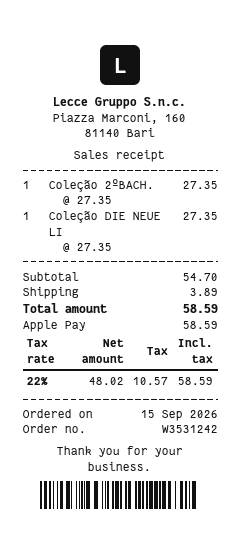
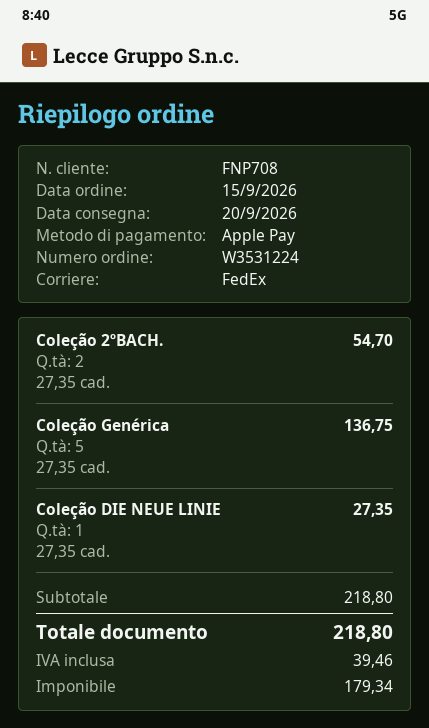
order number: W3531242 -> W3531224
Coleção 2ºBACH.: 1 x 27.35 = 27.35 -> 2 x 27.35 = 54.70
Coleção Genérica: none -> 5 x 27.35 = 136.75
subtotal: 54.70 -> 218.80
shipping: 3.89 -> none
net: 48.02 -> 179.34
tax: 10.57 -> 39.46
total: 58.59 -> 218.80

